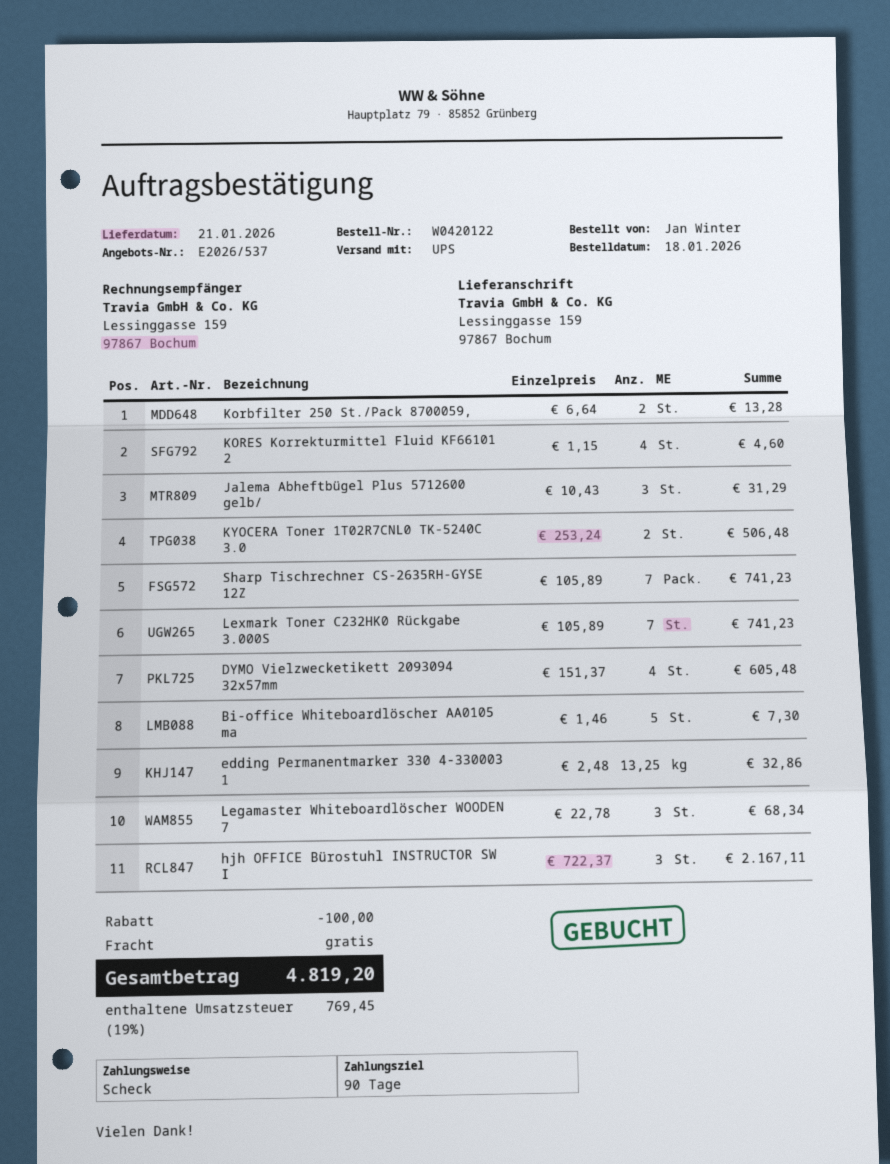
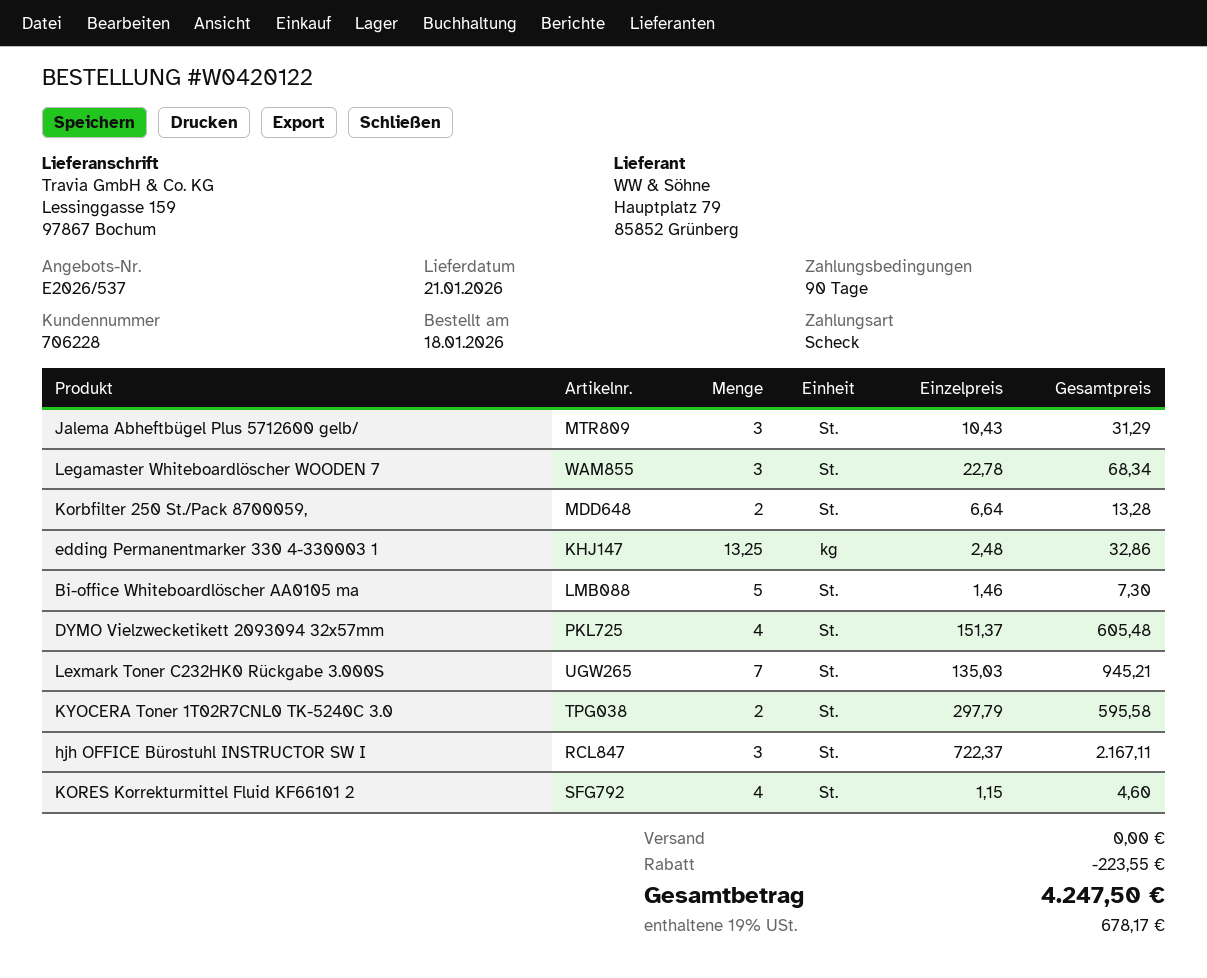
KYOCERA Toner 1T02R7CNL0 TK-5240C 3.0: 2 x 253.24 = 506.48 -> 2 x 297.79 = 595.58
Sharp Tischrechner CS-2635RH-GYSE 12Z: 7 x 105.89 = 741.23 -> none
Lexmark Toner C232HK0 Rückgabe 3.000S: 7 x 105.89 = 741.23 -> 7 x 135.03 = 945.21
discount: 100.00 -> 223.55
tax: 19% = 769.45 -> 19% = 678.17
total: 4819.20 -> 4247.50

